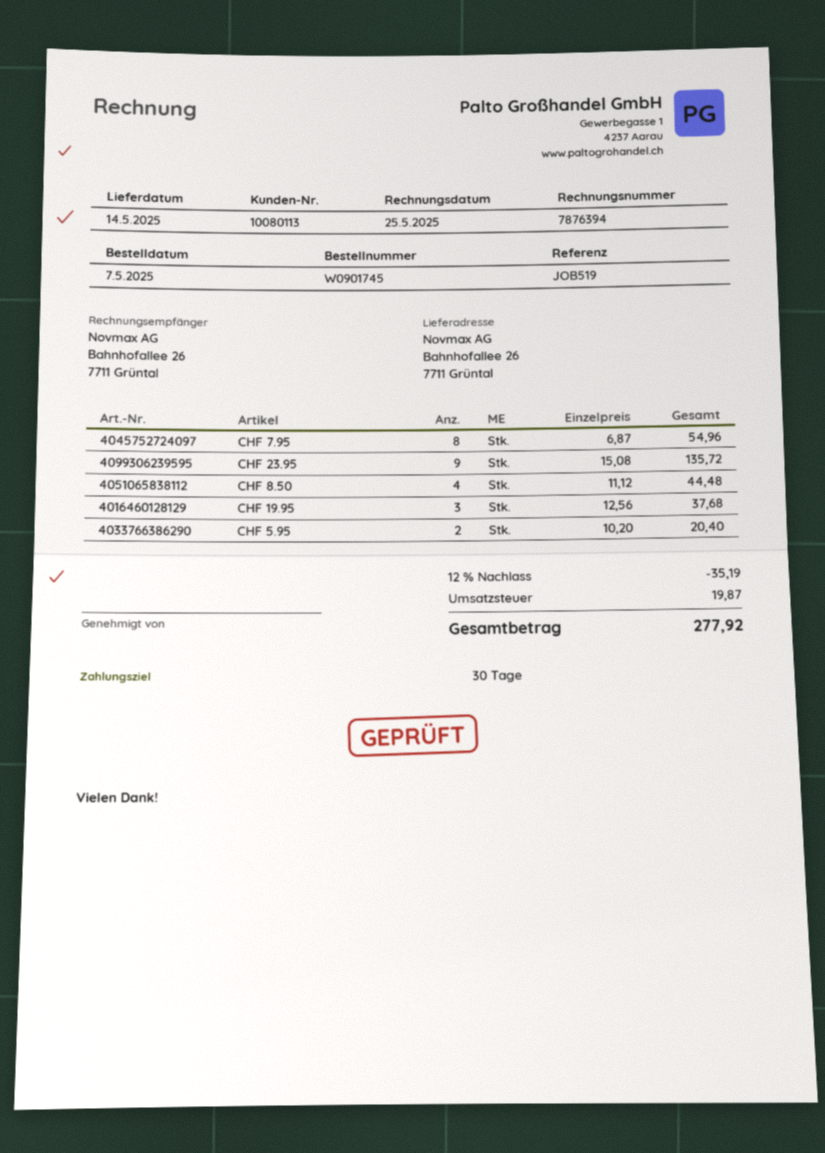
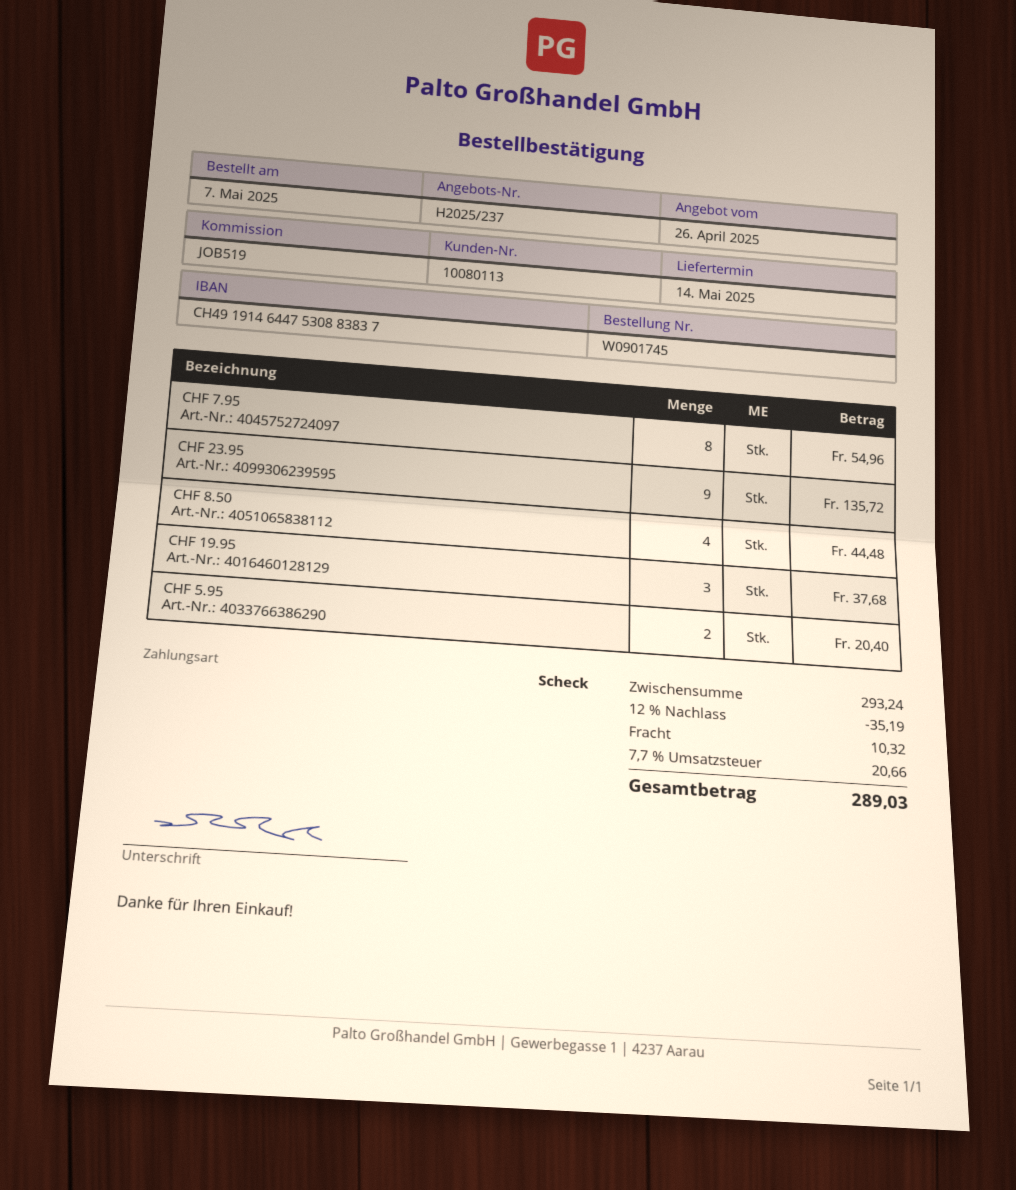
shipping: none -> 10.32
tax: 19.87 -> 20.66
total: 277.92 -> 289.03

